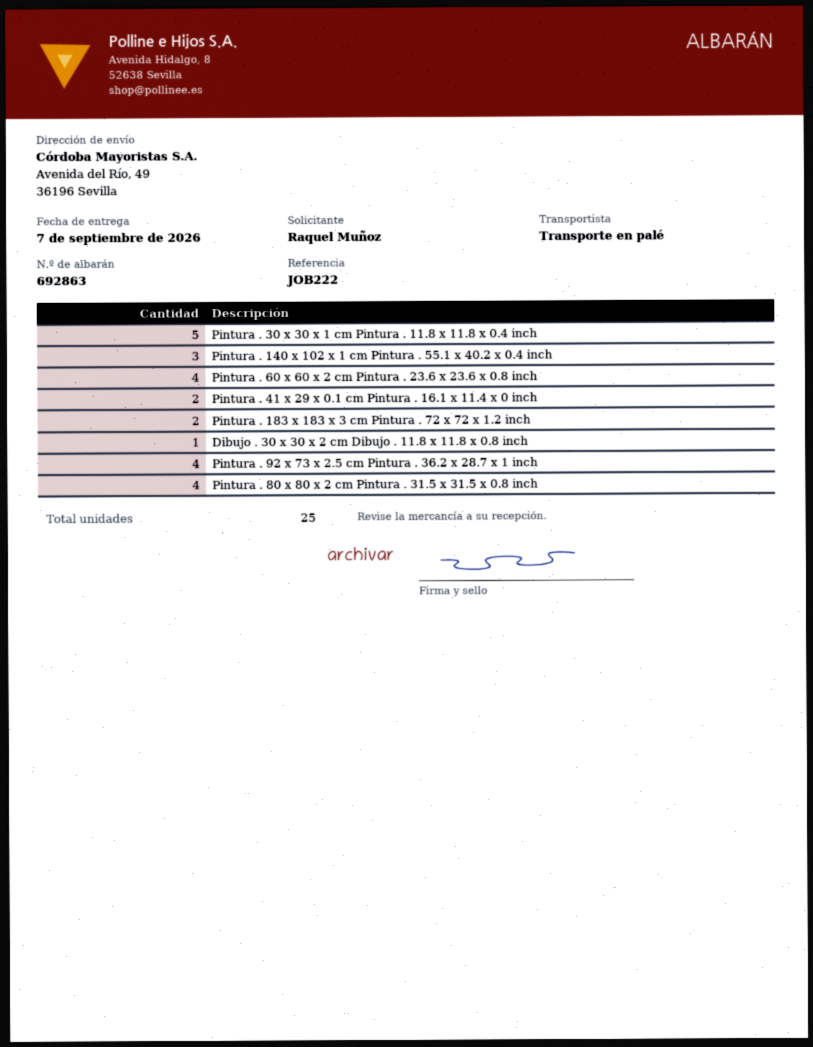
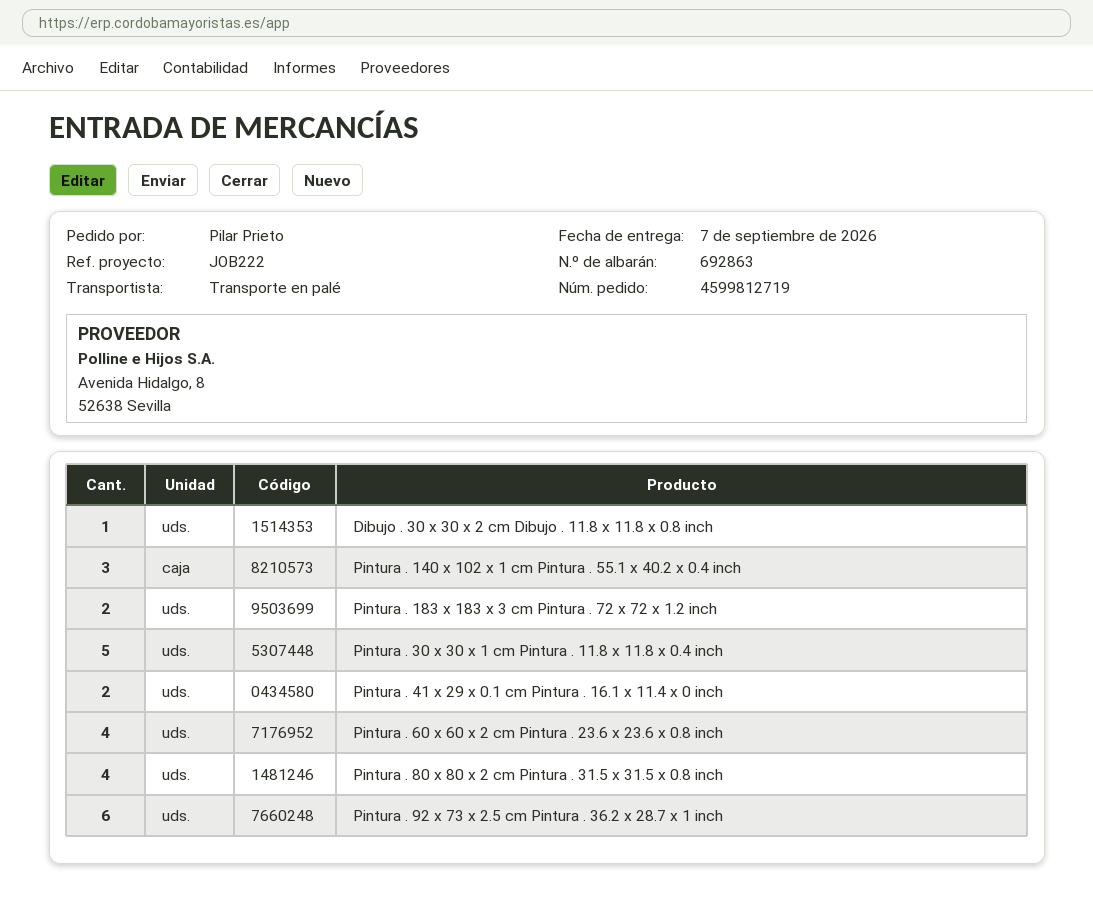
ordered by: Raquel Muñoz -> Pilar Prieto
Pintura . 92 x 73 x 2.5 cm Pintura . 36.2 x 28.7 x 1 inch: 4 -> 6

